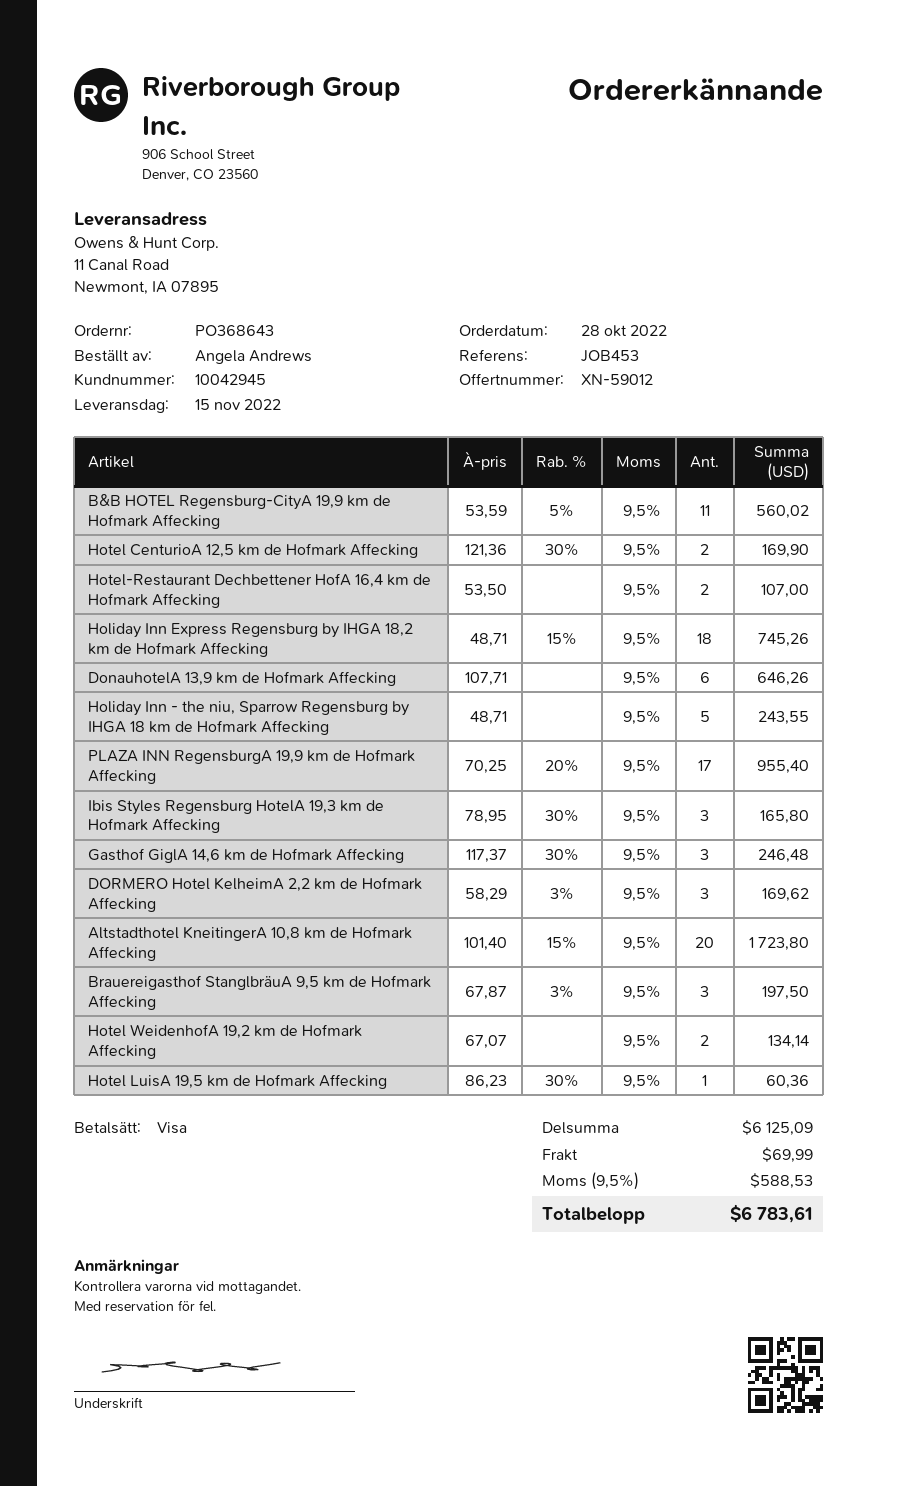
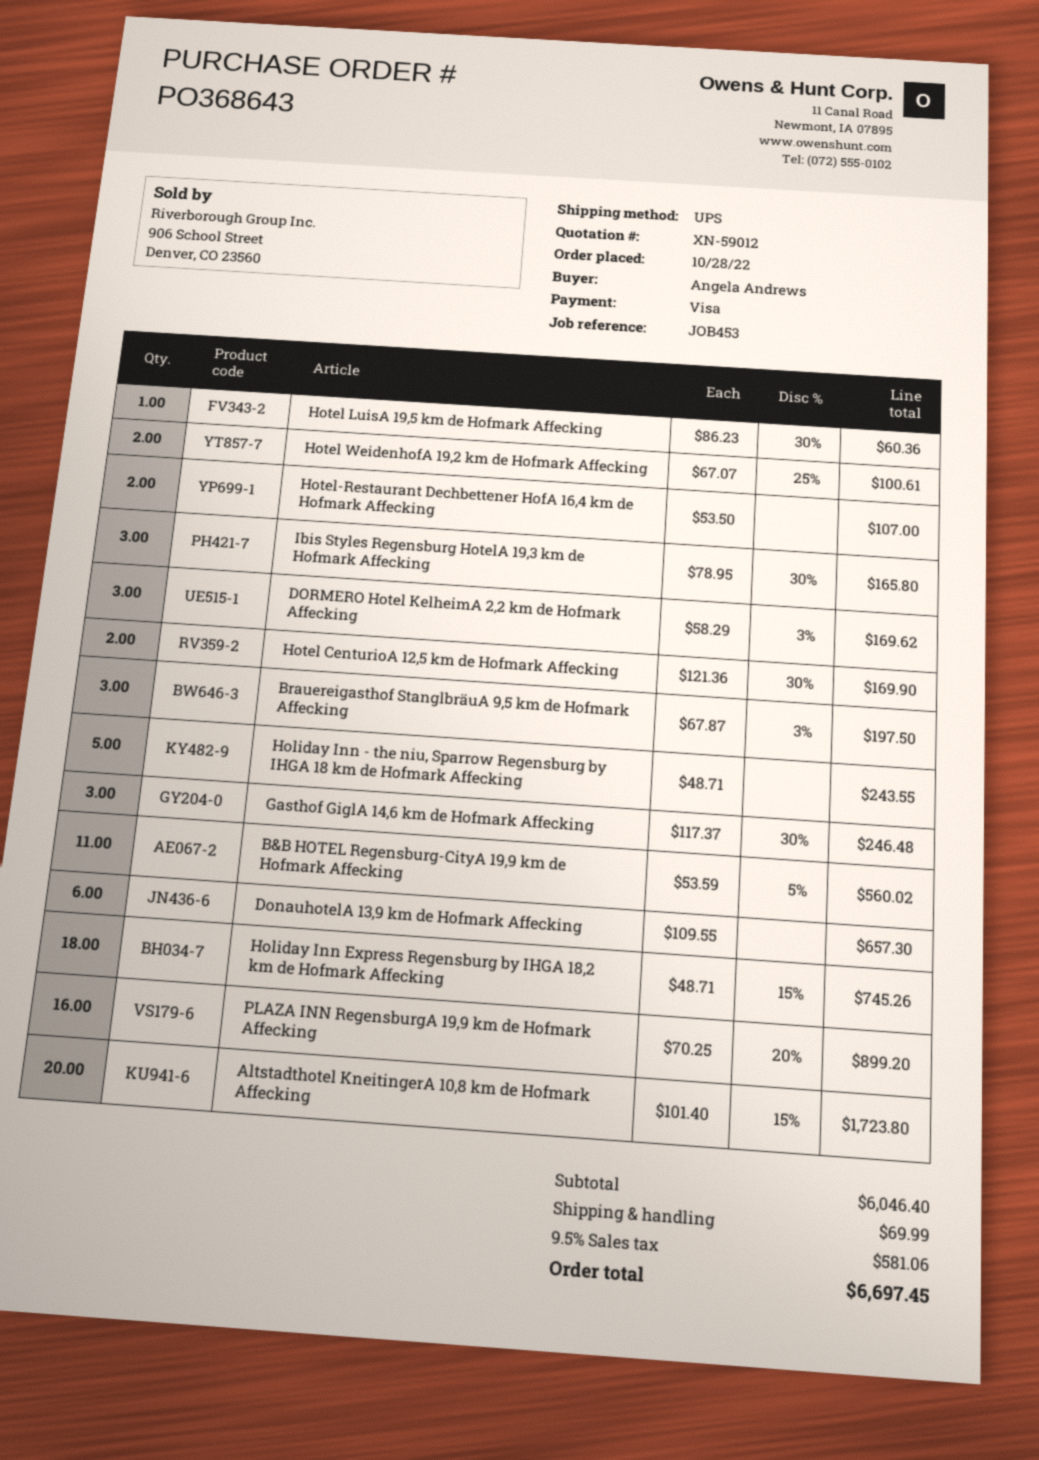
DonauhotelA 13,9 km de Hofmark Affecking: 6 x 107.71 = 646.26 -> 6 x 109.55 = 657.30
PLAZA INN RegensburgA 19,9 km de Hofmark Affecking: 17 x 70.25 - 20% = 955.40 -> 16 x 70.25 - 20% = 899.20
Hotel WeidenhofA 19,2 km de Hofmark Affecking: 2 x 67.07 = 134.14 -> 2 x 67.07 - 25% = 100.61
subtotal: 6125.09 -> 6046.40
tax: 9.5% = 588.53 -> 9.5% = 581.06
total: 6783.61 -> 6697.45

